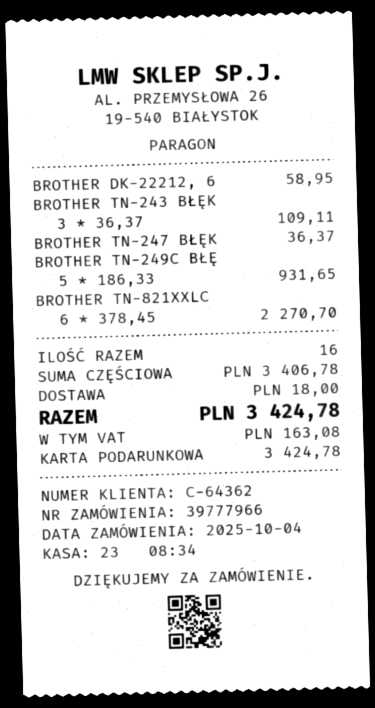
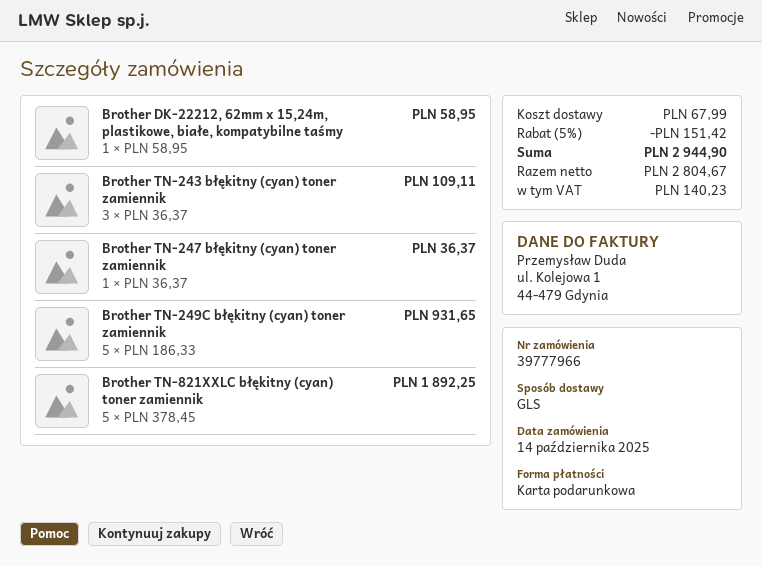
order date: 2025-10-04 -> 2025-10-14
BROTHER TN-821XXLC: 6 x 378.45 = 2270.70 -> 5 x 378.45 = 1892.25
discount: none -> 5% = 151.42
shipping: 18.00 -> 67.99
tax: 163.08 -> 140.23
total: 3424.78 -> 2944.90

